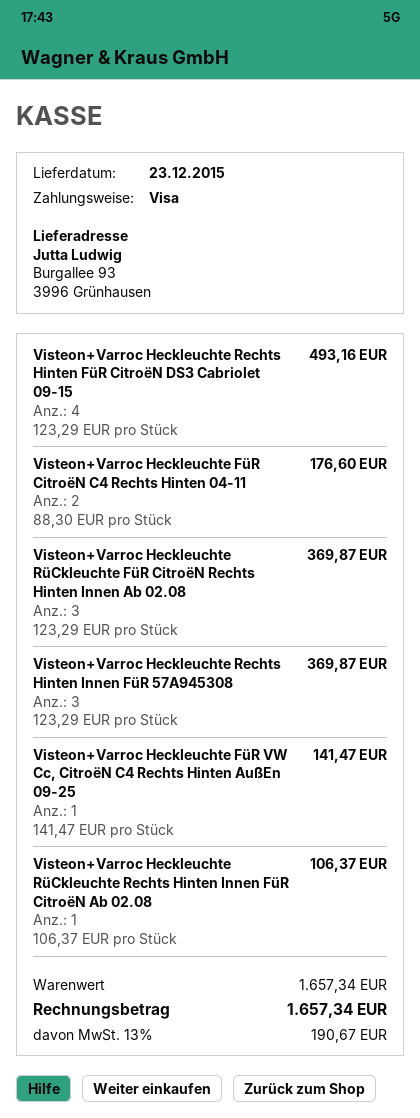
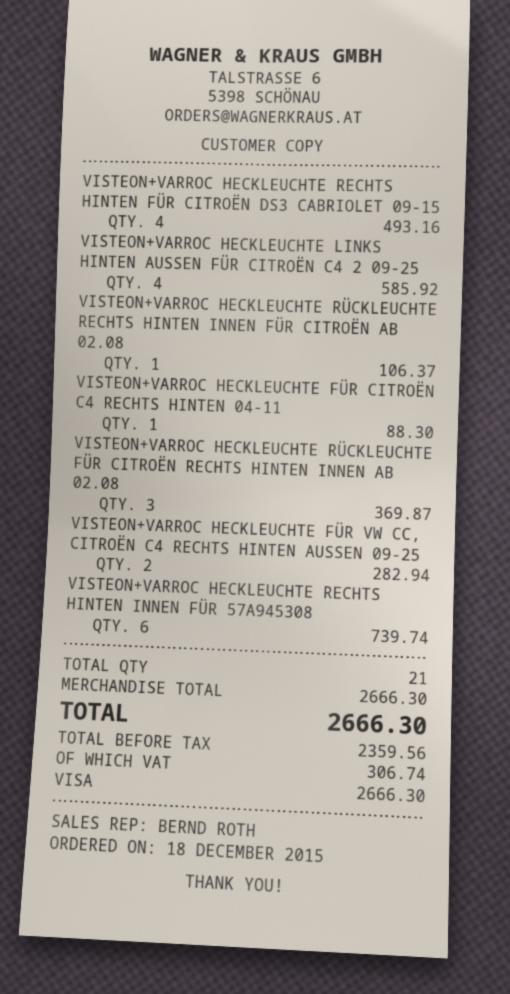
Visteon+Varroc Heckleuchte FüR CitroëN C4 Rechts Hinten 04-11: 2 for 176.60 -> 1 for 88.30
Visteon+Varroc Heckleuchte Rechts Hinten Innen FüR 57A945308: 3 for 369.87 -> 6 for 739.74
Visteon+Varroc Heckleuchte FüR VW Cc, CitroëN C4 Rechts Hinten AußEn 09-25: 1 for 141.47 -> 2 for 282.94
VISTEON+VARROC HECKLEUCHTE LINKS HINTEN AUSSEN FÜR CITROËN C4 2 09-25: none -> 4 for 585.92
subtotal: 1657.34 -> 2666.30
tax: 190.67 -> 306.74
total: 1657.34 -> 2666.30

